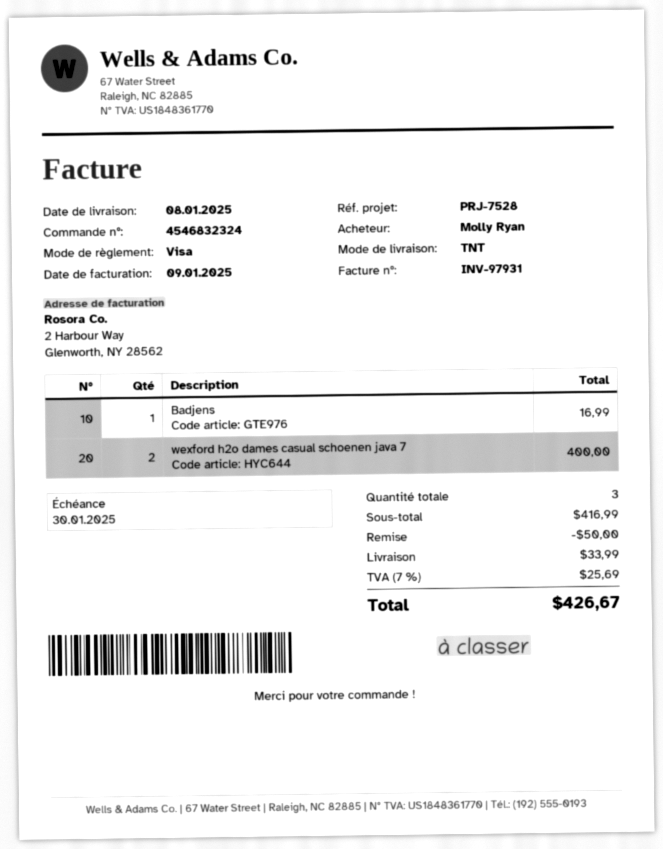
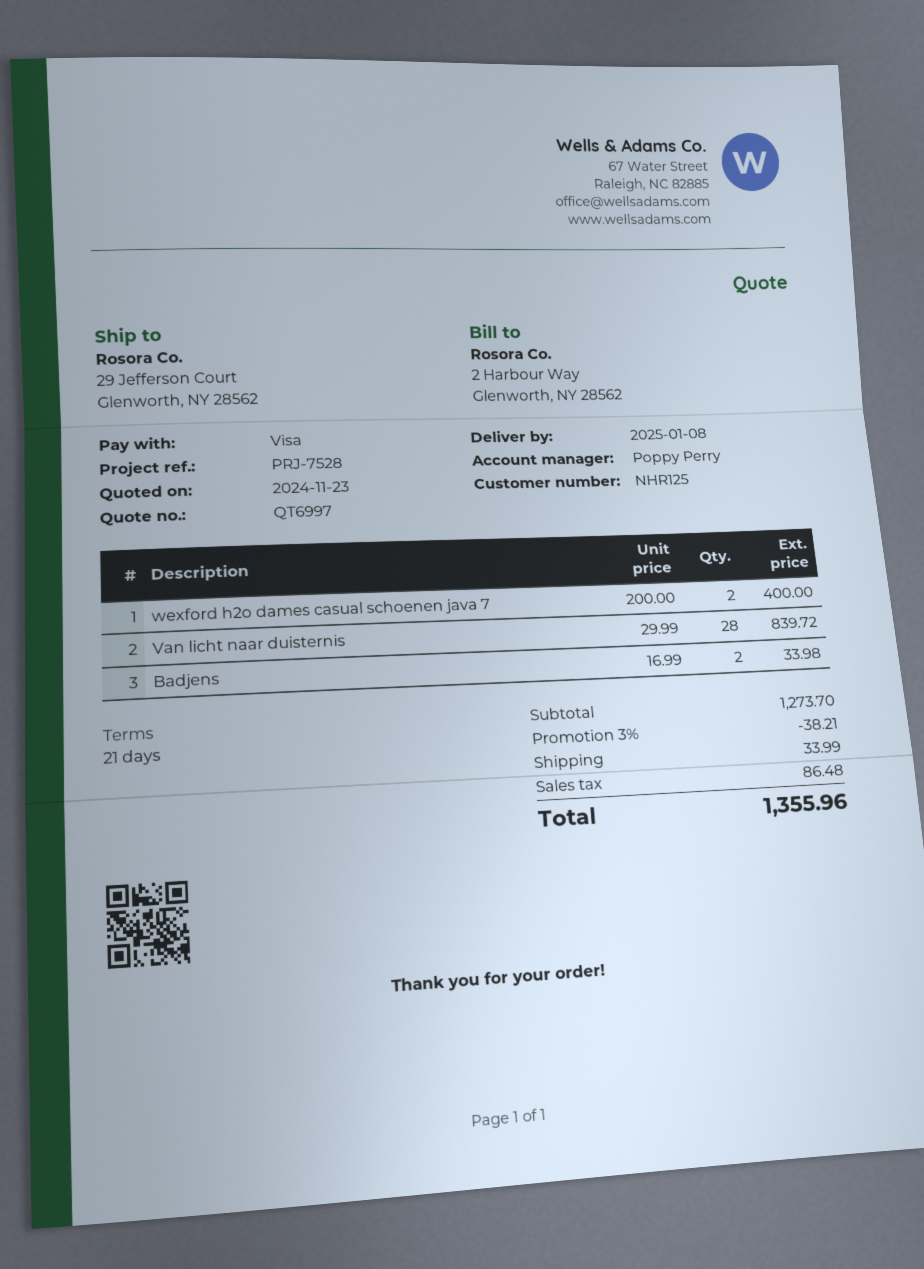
Badjens: 1 for 16.99 -> 2 for 33.98
Van licht naar duisternis: none -> 28 for 839.72
subtotal: 416.99 -> 1273.70
discount: 50.00 -> 38.21
tax: 25.69 -> 86.48
total: 426.67 -> 1355.96

